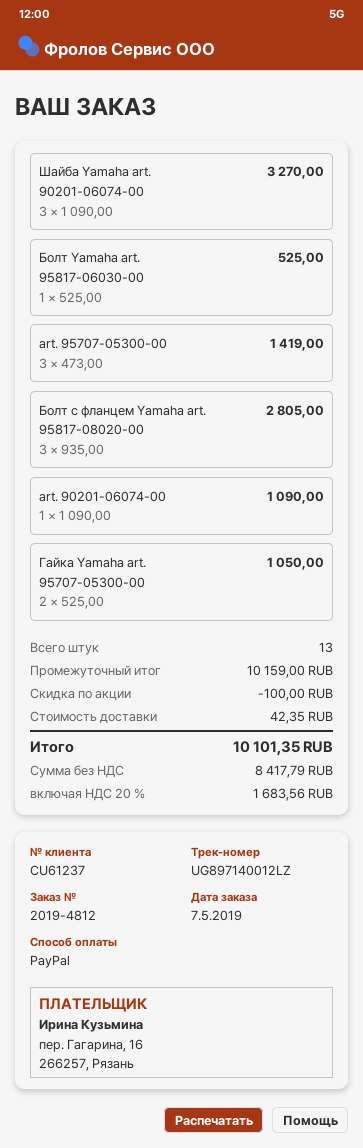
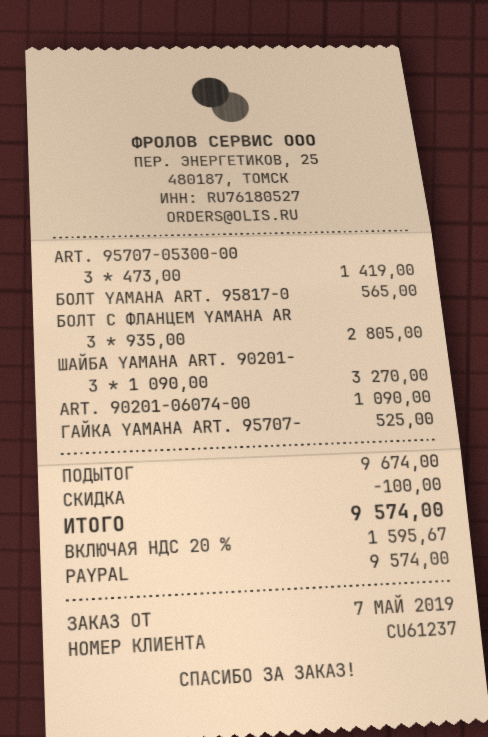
Болт Yamaha art. 95817-06030-00: 1 x 525.00 = 525.00 -> 1 x 565.00 = 565.00
Гайка Yamaha art. 95707-05300-00: 2 x 525.00 = 1050.00 -> 1 x 525.00 = 525.00
subtotal: 10159.00 -> 9674.00
shipping: 42.35 -> none
tax: 20% = 1683.56 -> 20% = 1595.67
total: 10101.35 -> 9574.00

